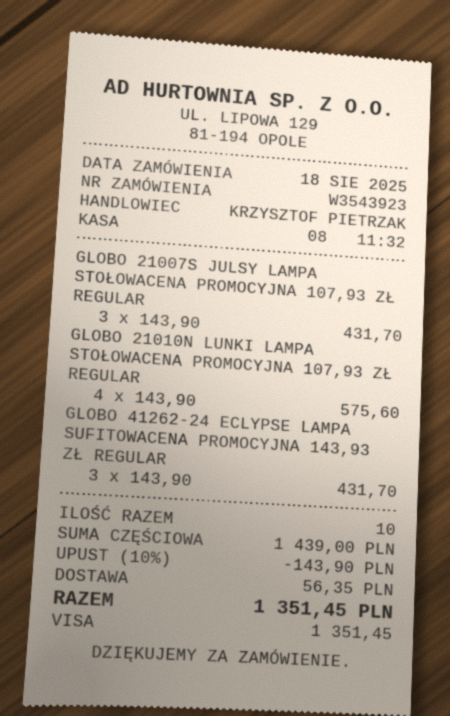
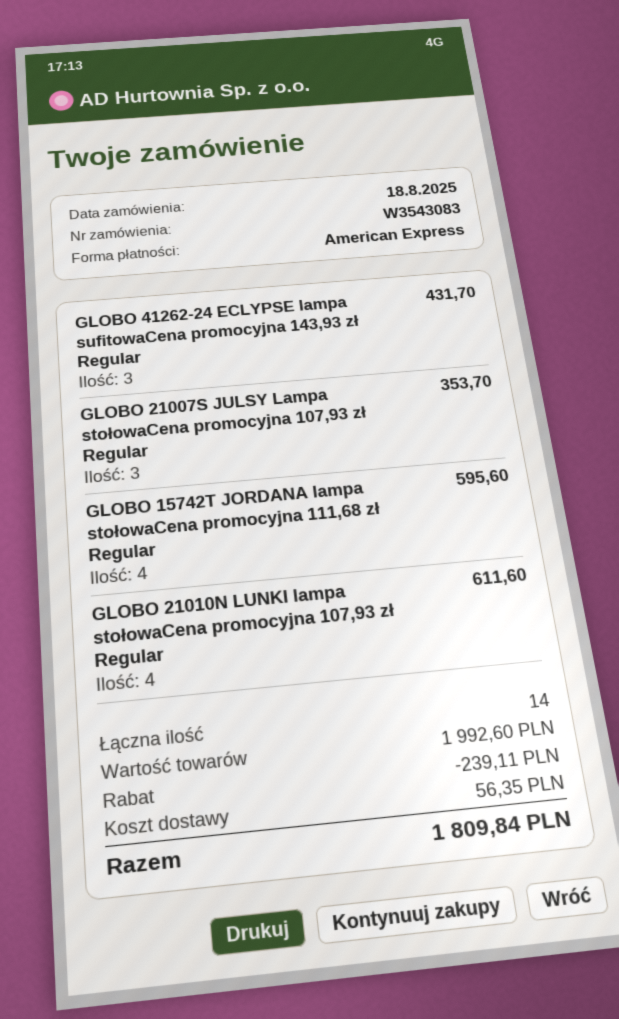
order number: W3543923 -> W3543083
payment method: Visa -> American Express
GLOBO 21007S JULSY LAMPA STOŁOWACENA PROMOCYJNA 107,93 ZŁ REGULAR: 3 for 431.70 -> 3 for 353.70
GLOBO 21010N LUNKI LAMPA STOŁOWACENA PROMOCYJNA 107,93 ZŁ REGULAR: 4 for 575.60 -> 4 for 611.60
GLOBO 15742T JORDANA lampa stołowaCena promocyjna 111,68 zł Regular: none -> 4 for 595.60
total quantity: 10 -> 14
subtotal: 1439.00 -> 1992.60
discount: 143.90 -> 239.11
total: 1351.45 -> 1809.84

